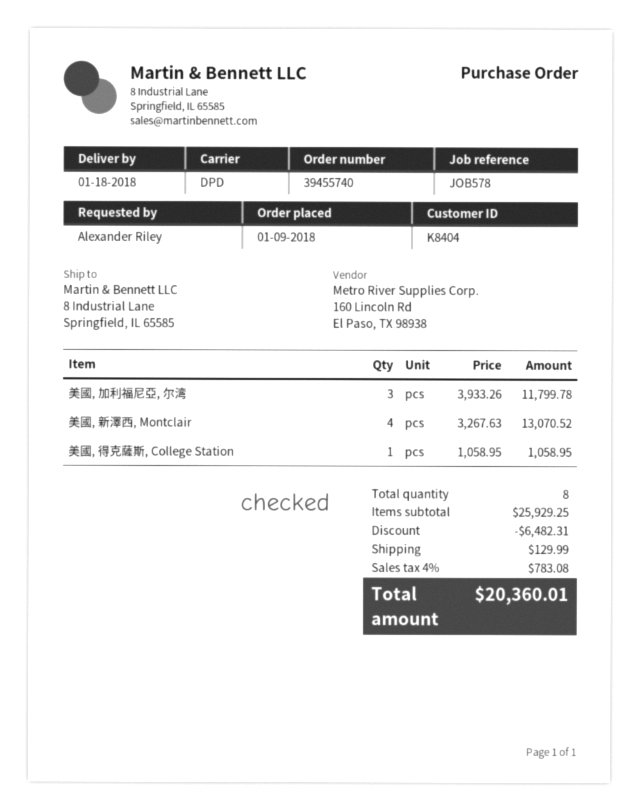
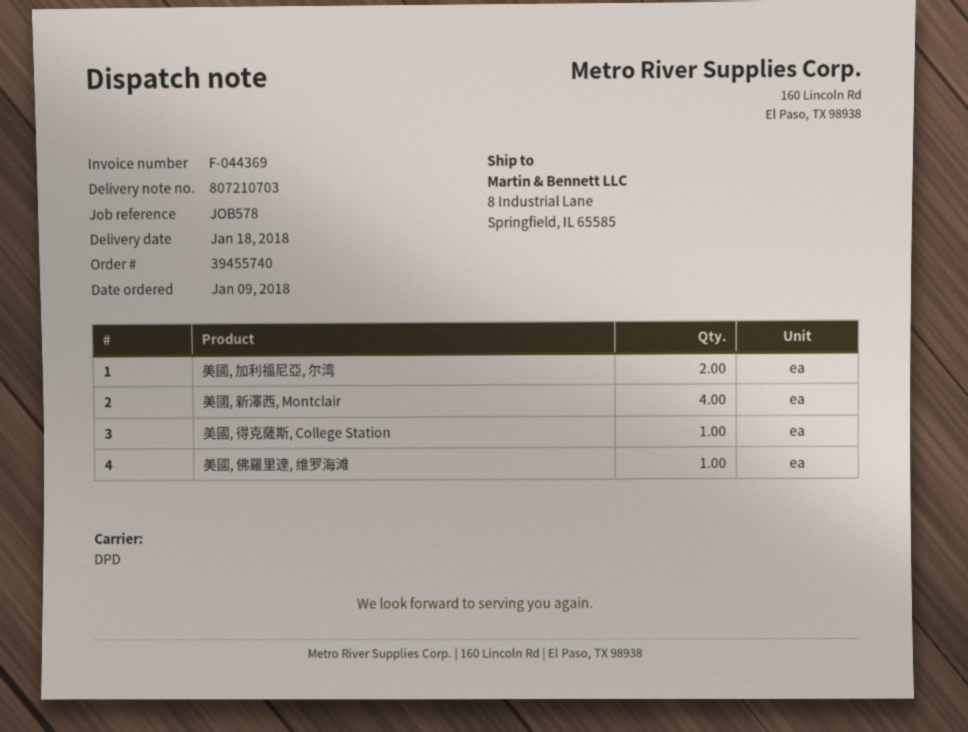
美國, 加利福尼亞, 尔湾: 3 -> 2
美國, 佛羅里達, 维罗海滩: none -> 1

